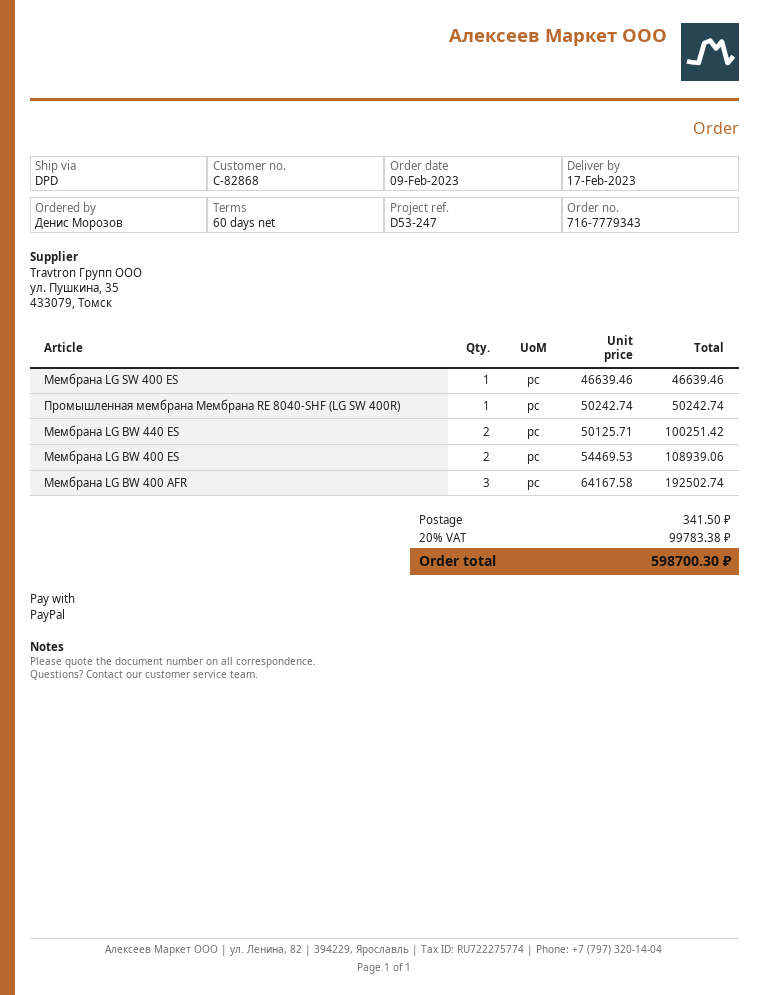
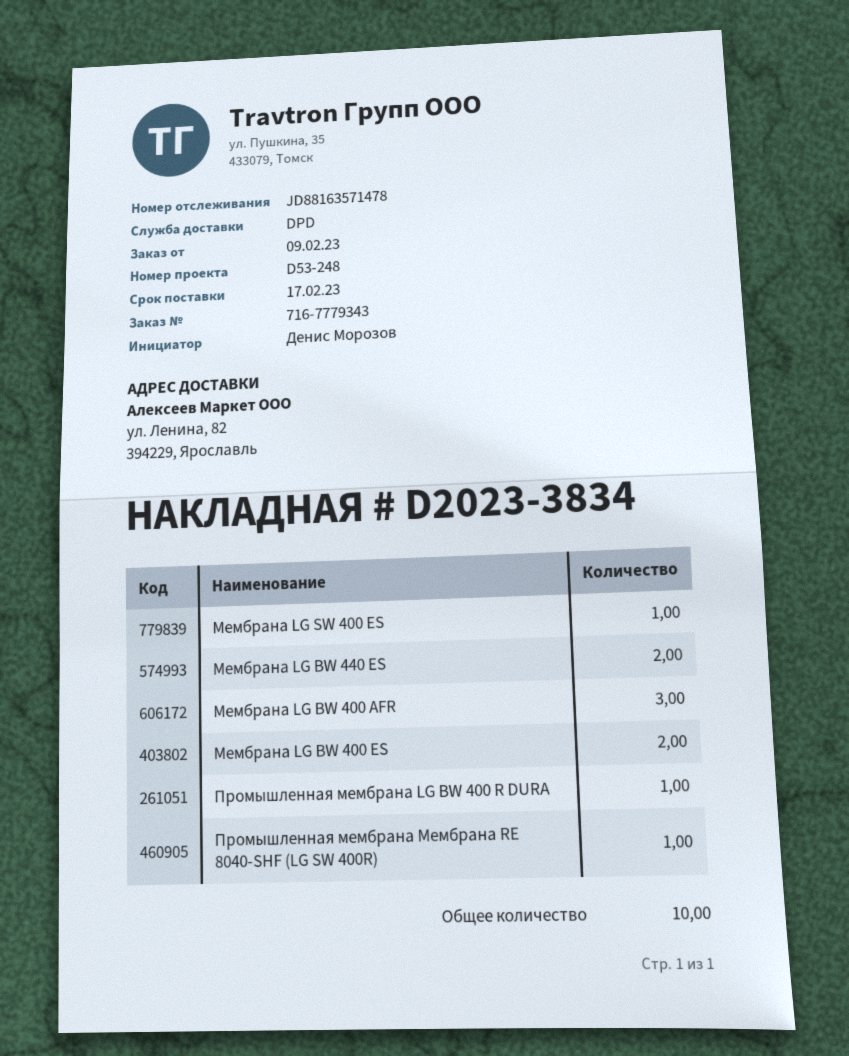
reference: D53-247 -> D53-248
Промышленная мембрана LG BW 400 R DURA: none -> 1

